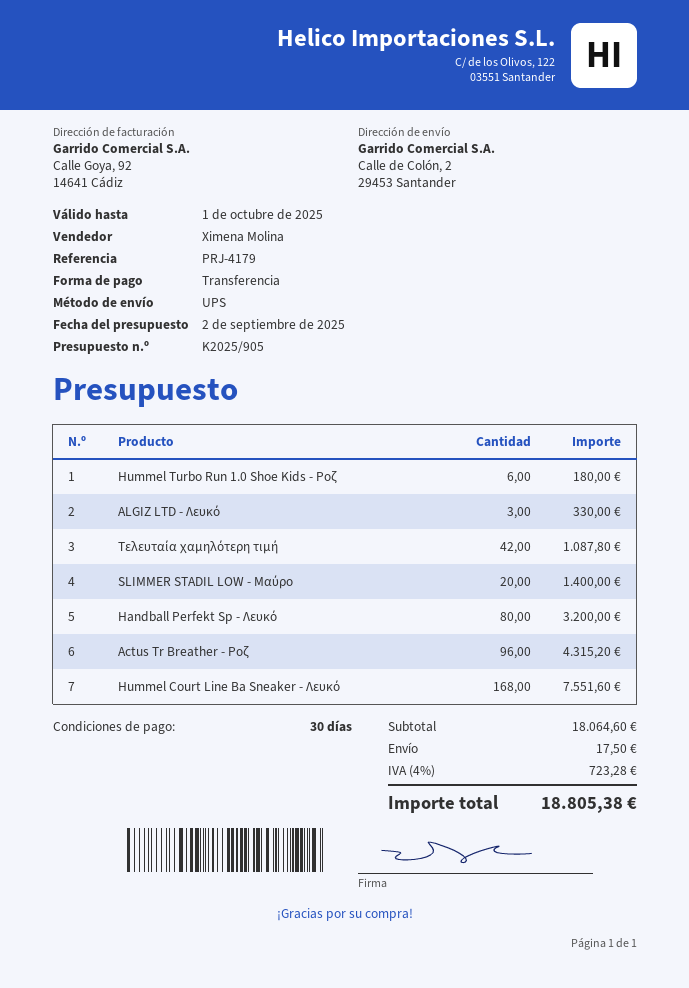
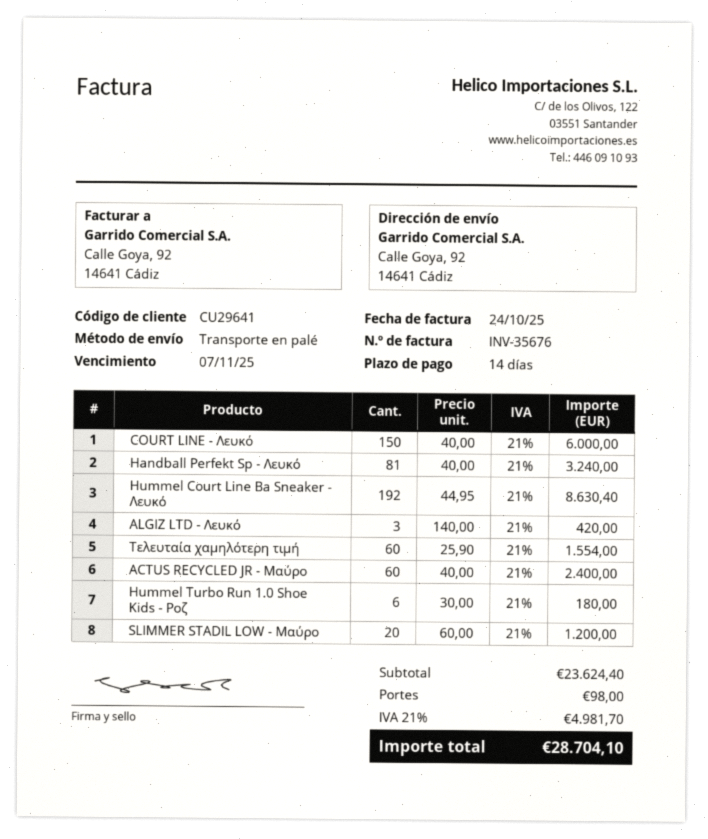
payment terms: 30 days -> 14 days
shipping method: UPS -> pallet freight
ship to: Calle de Colón, 2, 29453 Santander -> Calle Goya, 92, 14641 Cádiz
ALGIZ LTD - Λευκό: 3 for 330.00 -> 3 for 420.00
Τελευταία χαμηλότερη τιμή: 42 for 1087.80 -> 60 for 1554.00
SLIMMER STADIL LOW - Μαύρο: 20 for 1400.00 -> 20 for 1200.00
Handball Perfekt Sp - Λευκό: 80 for 3200.00 -> 81 for 3240.00
Actus Tr Breather - Ροζ: 96 for 4315.20 -> none
Hummel Court Line Ba Sneaker - Λευκό: 168 for 7551.60 -> 192 for 8630.40
COURT LINE - Λευκό: none -> 150 for 6000.00
ACTUS RECYCLED JR - Μαύρο: none -> 60 for 2400.00
subtotal: 18064.60 -> 23624.40
shipping: 17.50 -> 98.00
tax: 4% = 723.28 -> 21% = 4981.70
total: 18805.38 -> 28704.10

